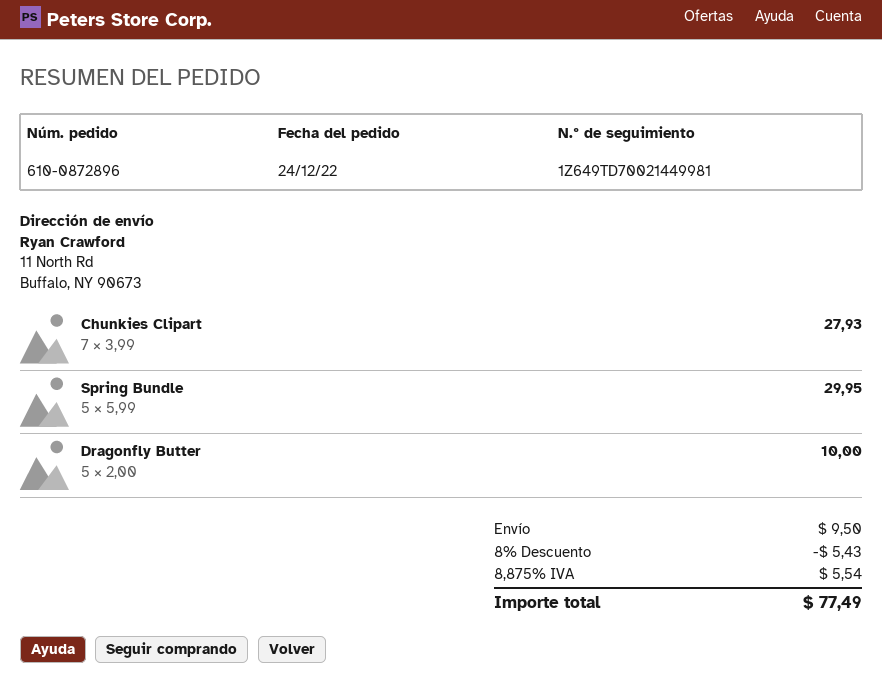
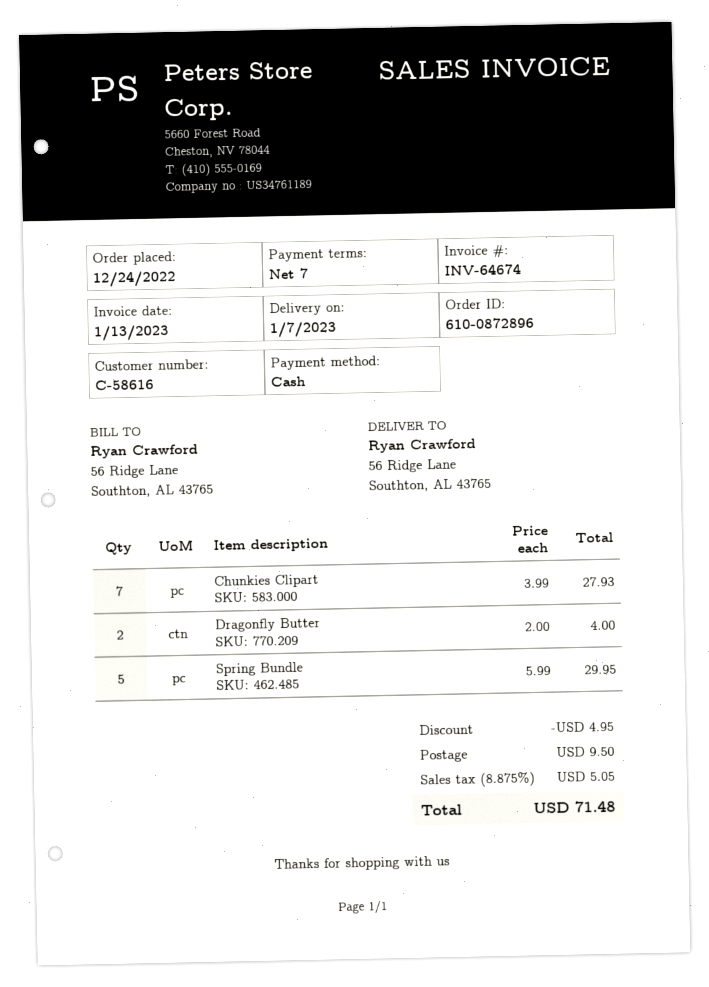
ship to: 11 North Rd, Buffalo, NY 90673 -> 56 Ridge Lane, Southton, AL 43765
Dragonfly Butter: 5 x 2.00 = 10.00 -> 2 x 2.00 = 4.00
discount: 5.43 -> 4.95
tax: 8.875% = 5.54 -> 8.875% = 5.05
total: 77.49 -> 71.48

